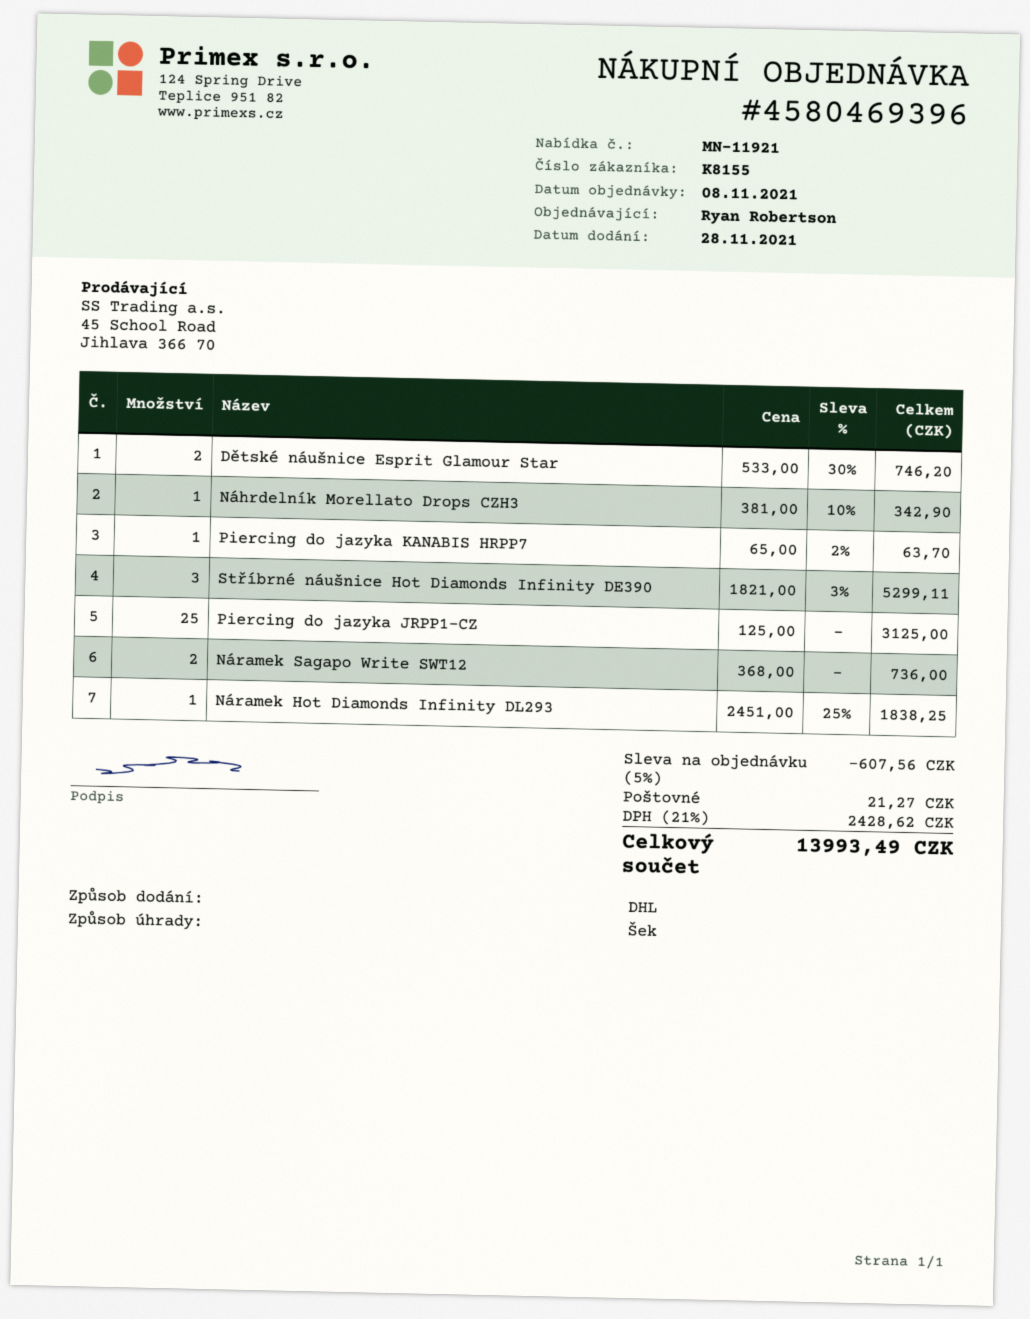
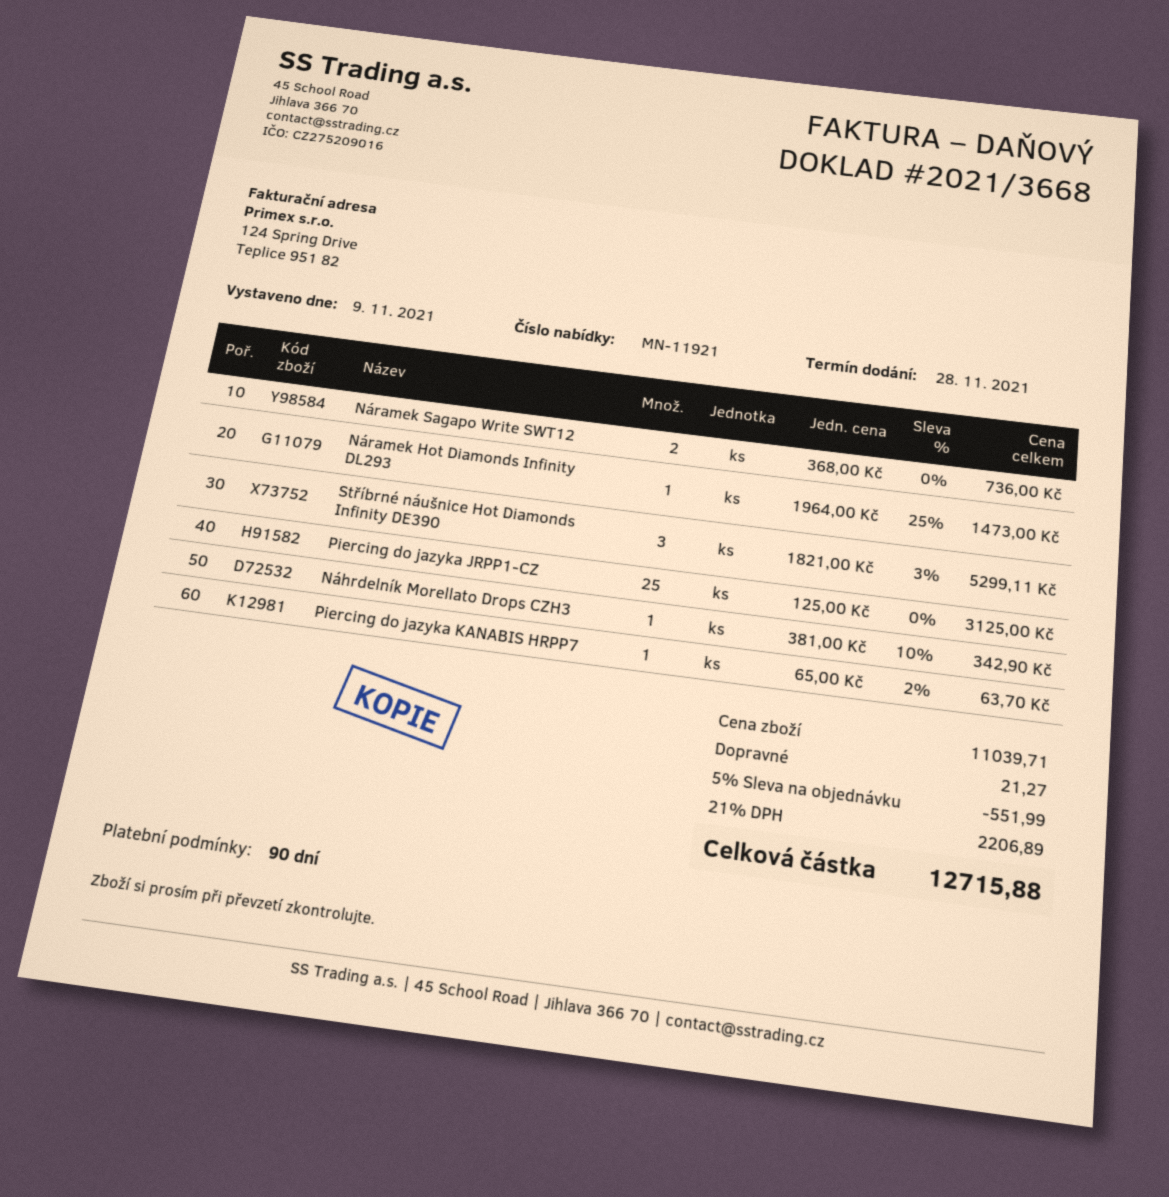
Dětské náušnice Esprit Glamour Star: 2 x 533.00 - 30% = 746.20 -> none
Náramek Hot Diamonds Infinity DL293: 1 x 2451.00 - 25% = 1838.25 -> 1 x 1964.00 - 25% = 1473.00
discount: 5% = 607.56 -> 5% = 551.99
tax: 21% = 2428.62 -> 21% = 2206.89
total: 13993.49 -> 12715.88

